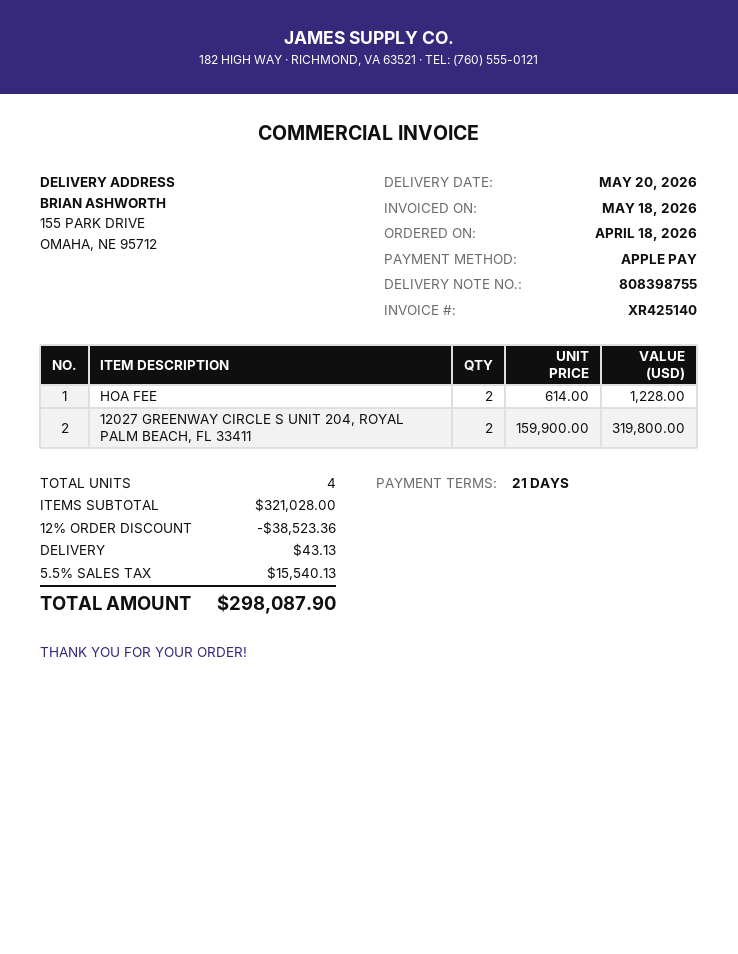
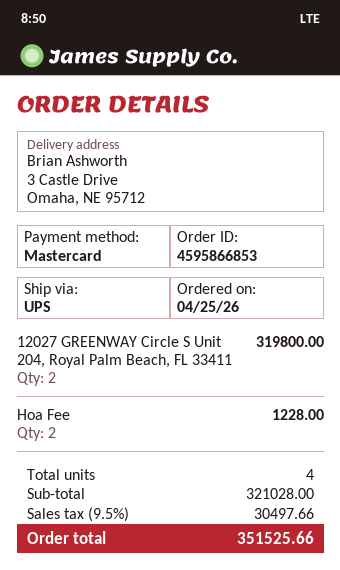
order date: 2026-04-18 -> 2026-04-25
payment method: Apple Pay -> Mastercard
ship to: 155 PARK DRIVE, OMAHA, NE 95712 -> 3 Castle Drive, Omaha, NE 95712
discount: 12% = 38523.36 -> none
shipping: 43.13 -> none
tax: 5.5% = 15540.13 -> 9.5% = 30497.66
total: 298087.90 -> 351525.66

